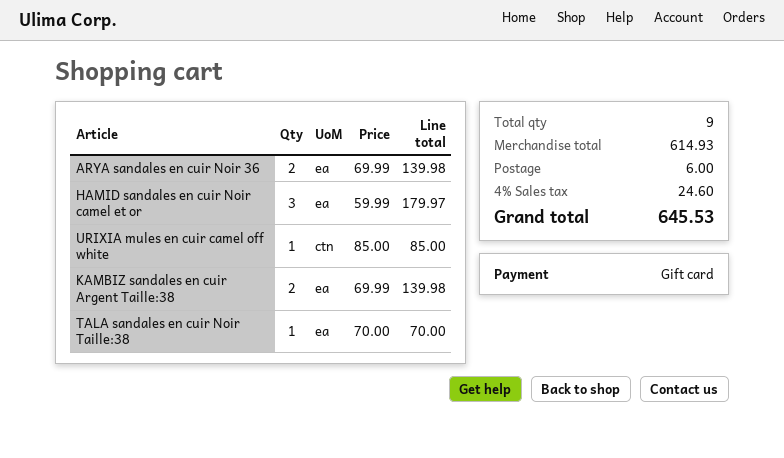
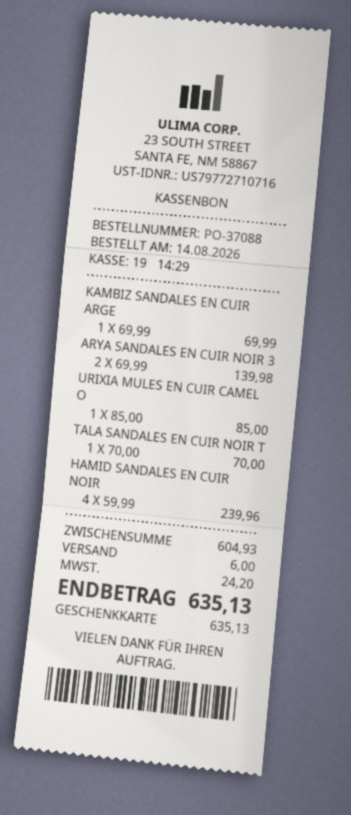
HAMID sandales en cuir Noir camel et or: 3 x 59.99 = 179.97 -> 4 x 59.99 = 239.96
KAMBIZ sandales en cuir Argent Taille:38: 2 x 69.99 = 139.98 -> 1 x 69.99 = 69.99
subtotal: 614.93 -> 604.93
tax: 24.60 -> 24.20
total: 645.53 -> 635.13

